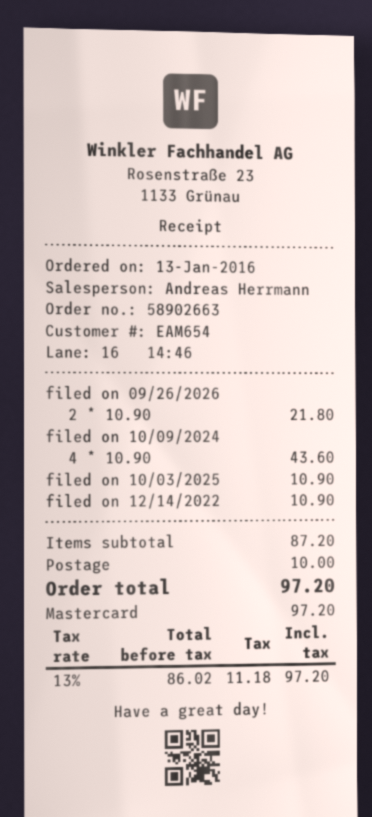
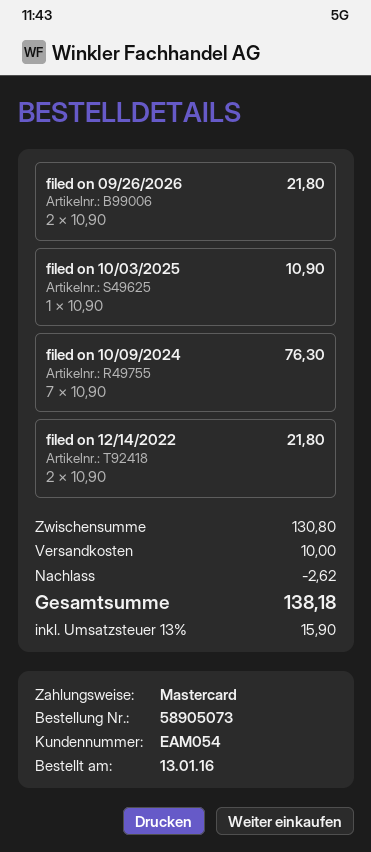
order number: 58902663 -> 58905073
customer number: EAM654 -> EAM054
filed on 10/09/2024: 4 x 10.90 = 43.60 -> 7 x 10.90 = 76.30
filed on 12/14/2022: 1 x 10.90 = 10.90 -> 2 x 10.90 = 21.80
subtotal: 87.20 -> 130.80
discount: none -> 2.62
tax: 13% = 11.18 -> 13% = 15.90
total: 97.20 -> 138.18

